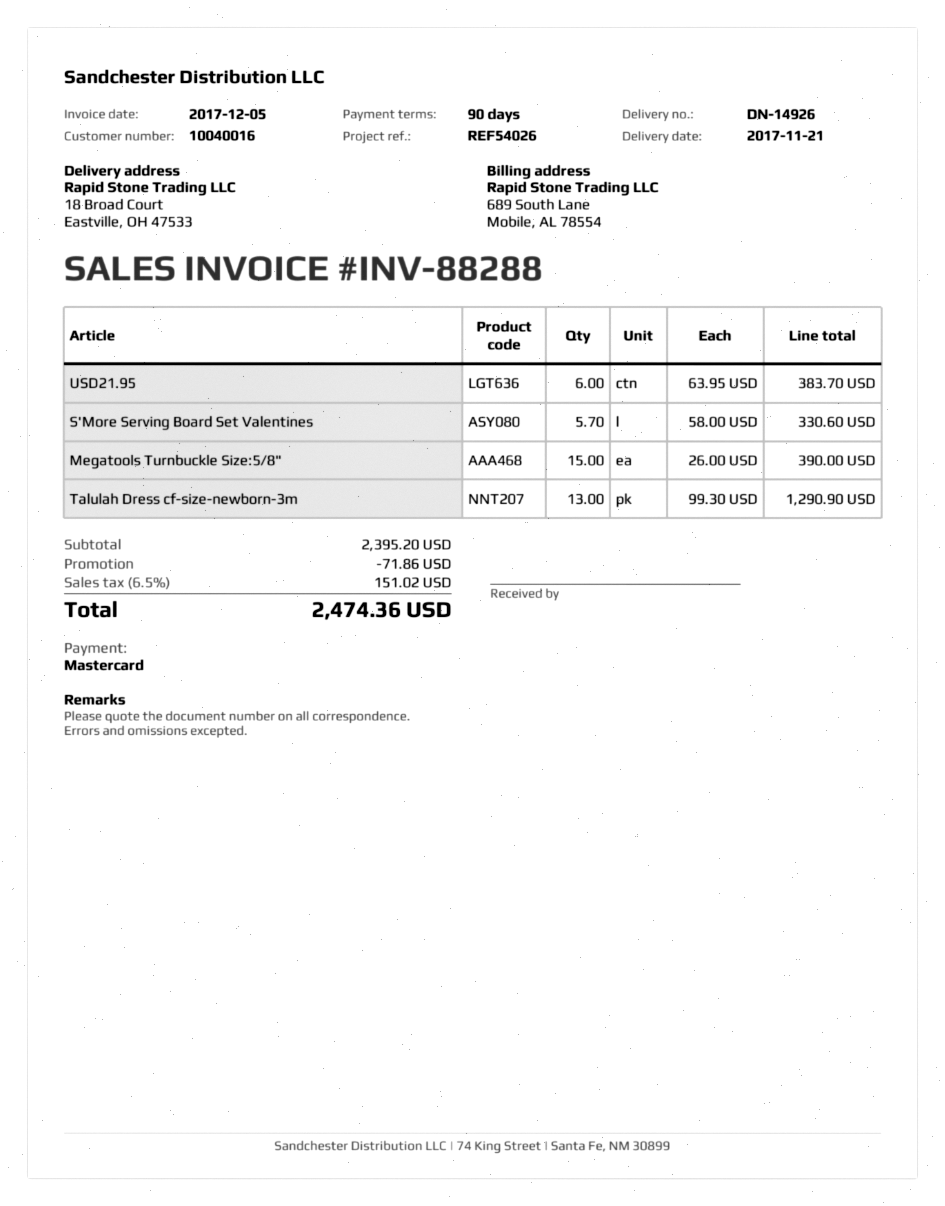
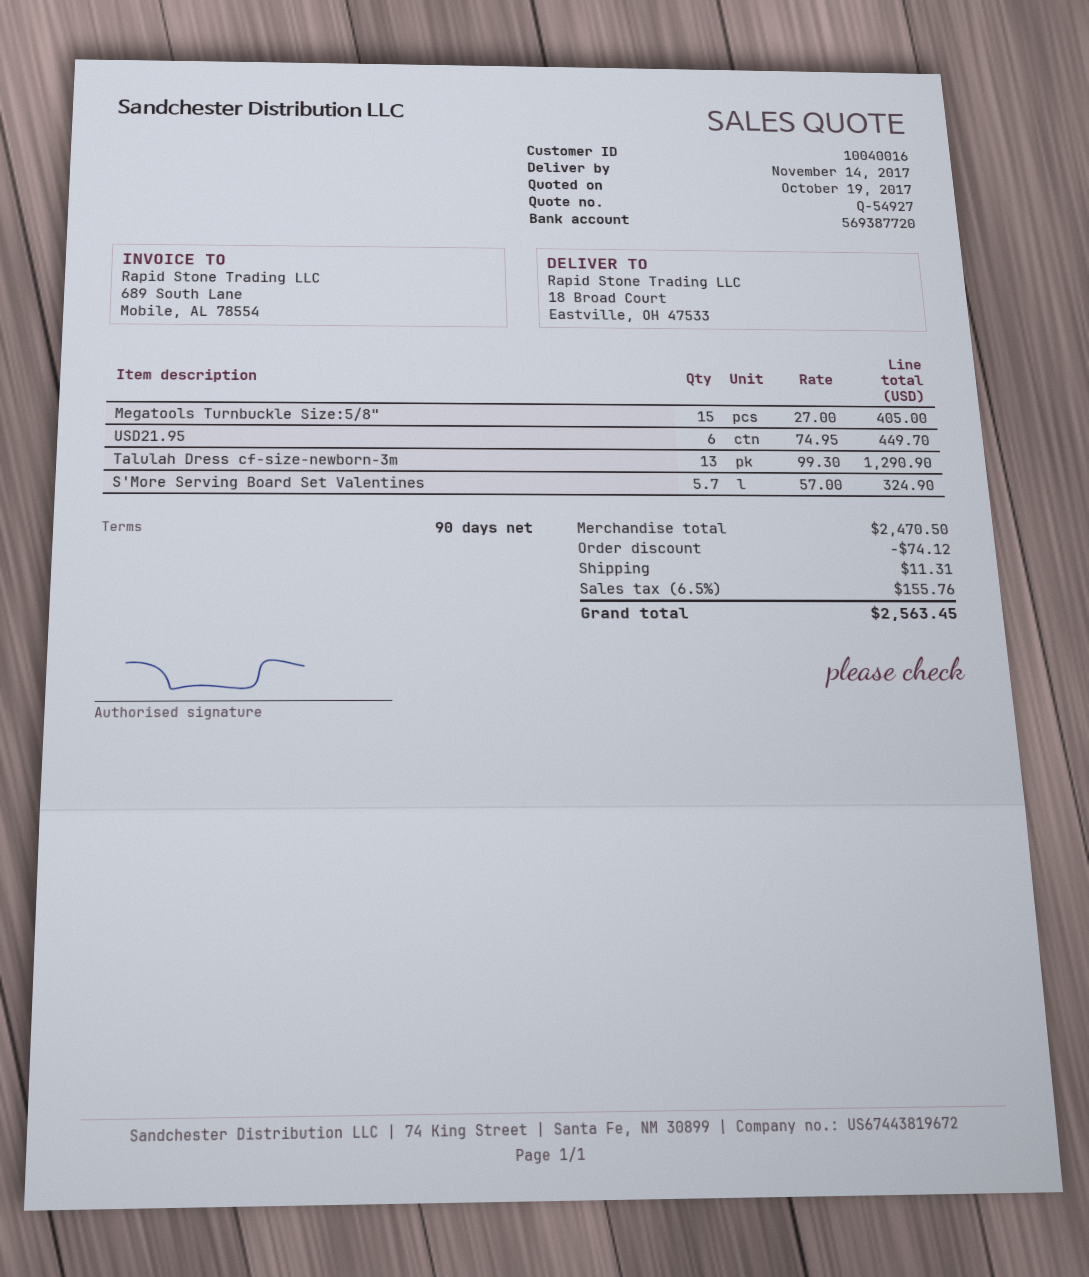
delivery date: 2017-11-21 -> 2017-11-14
USD21.95: 6 x 63.95 = 383.70 -> 6 x 74.95 = 449.70
S'More Serving Board Set Valentines: 5.7 x 58.00 = 330.60 -> 5.7 x 57.00 = 324.90
Megatools Turnbuckle Size:5/8": 15 x 26.00 = 390.00 -> 15 x 27.00 = 405.00
subtotal: 2395.20 -> 2470.50
discount: 71.86 -> 74.12
shipping: none -> 11.31
tax: 6.5% = 151.02 -> 6.5% = 155.76
total: 2474.36 -> 2563.45

